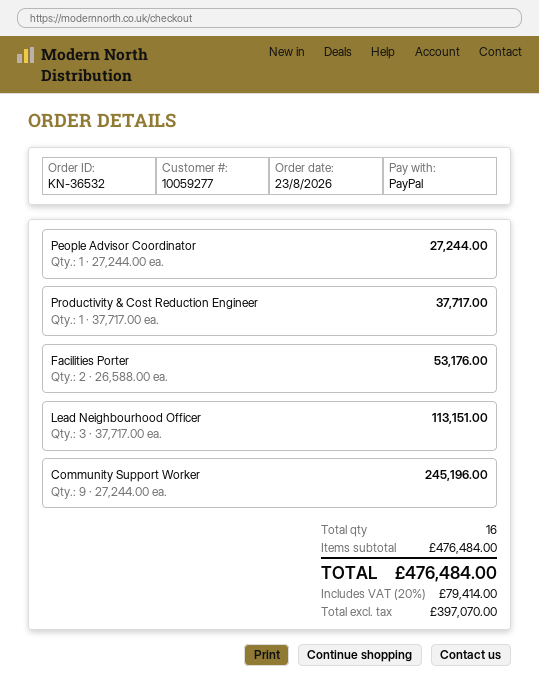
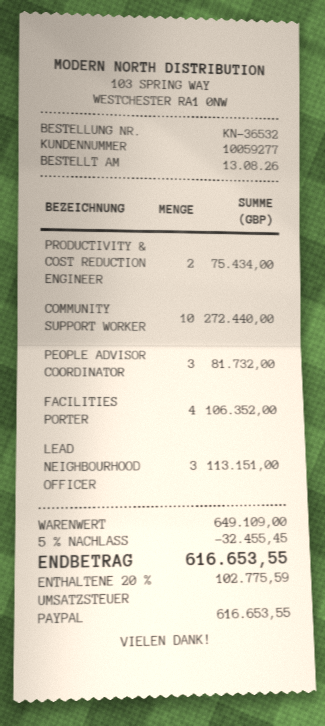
order date: 2026-08-23 -> 2026-08-13
People Advisor Coordinator: 1 for 27244.00 -> 3 for 81732.00
Productivity & Cost Reduction Engineer: 1 for 37717.00 -> 2 for 75434.00
Facilities Porter: 2 for 53176.00 -> 4 for 106352.00
Community Support Worker: 9 for 245196.00 -> 10 for 272440.00
subtotal: 476484.00 -> 649109.00
discount: none -> 5% = 32455.45
tax: 20% = 79414.00 -> 20% = 102775.59
total: 476484.00 -> 616653.55

